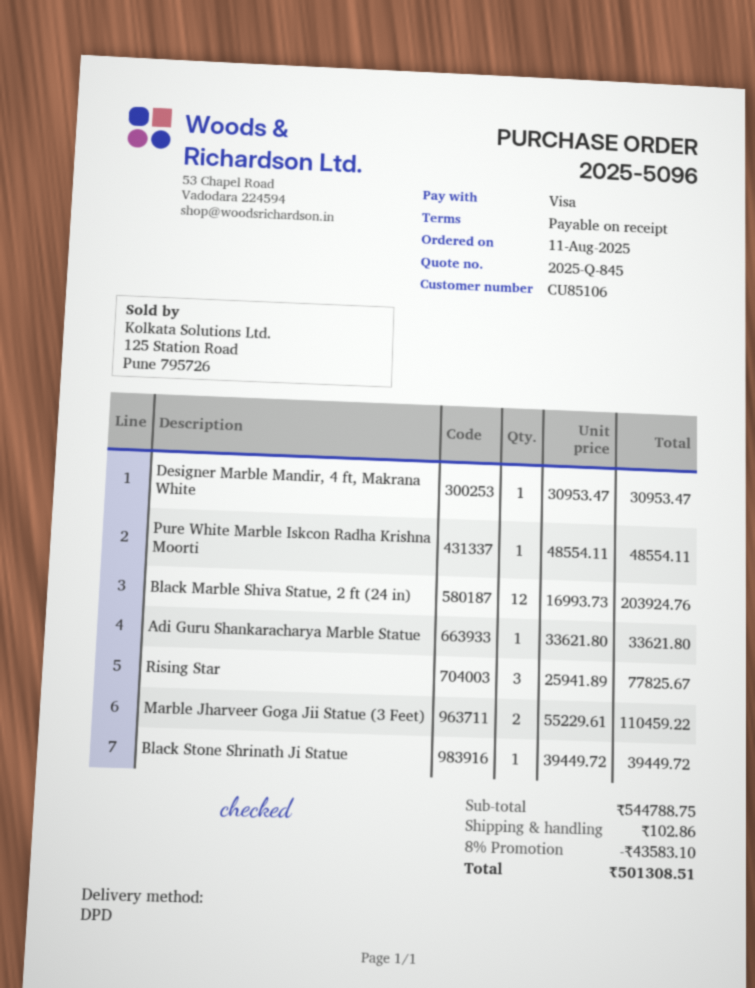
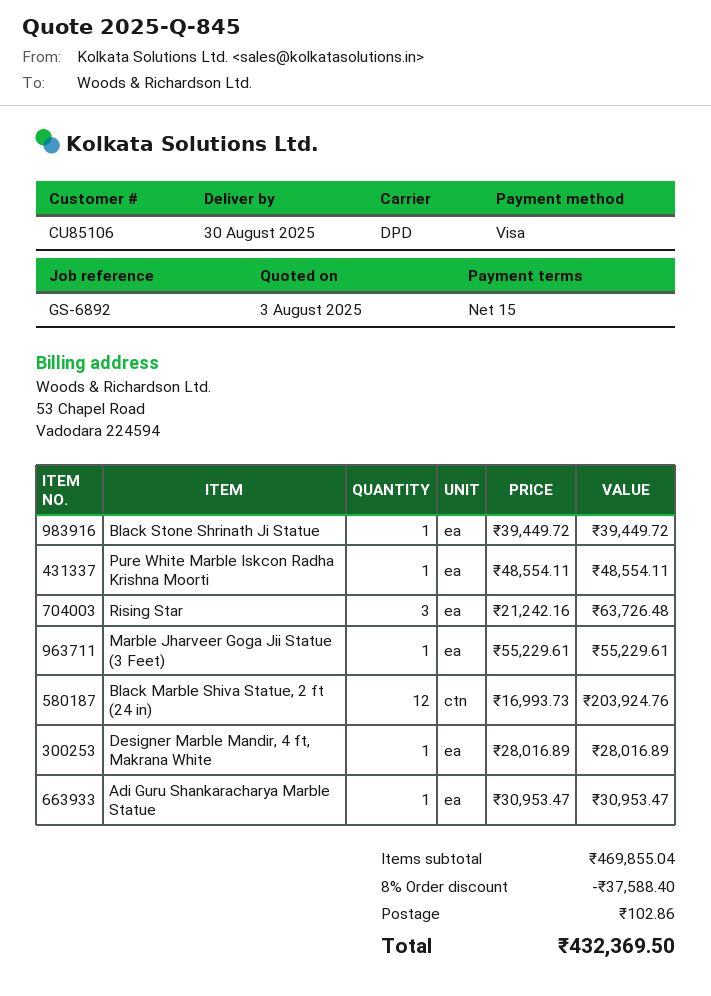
payment terms: on receipt -> 15 days
Designer Marble Mandir, 4 ft, Makrana White: 1 x 30953.47 = 30953.47 -> 1 x 28016.89 = 28016.89
Adi Guru Shankaracharya Marble Statue: 1 x 33621.80 = 33621.80 -> 1 x 30953.47 = 30953.47
Rising Star: 3 x 25941.89 = 77825.67 -> 3 x 21242.16 = 63726.48
Marble Jharveer Goga Jii Statue (3 Feet): 2 x 55229.61 = 110459.22 -> 1 x 55229.61 = 55229.61
subtotal: 544788.75 -> 469855.04
discount: 8% = 43583.10 -> 8% = 37588.40
total: 501308.51 -> 432369.50

